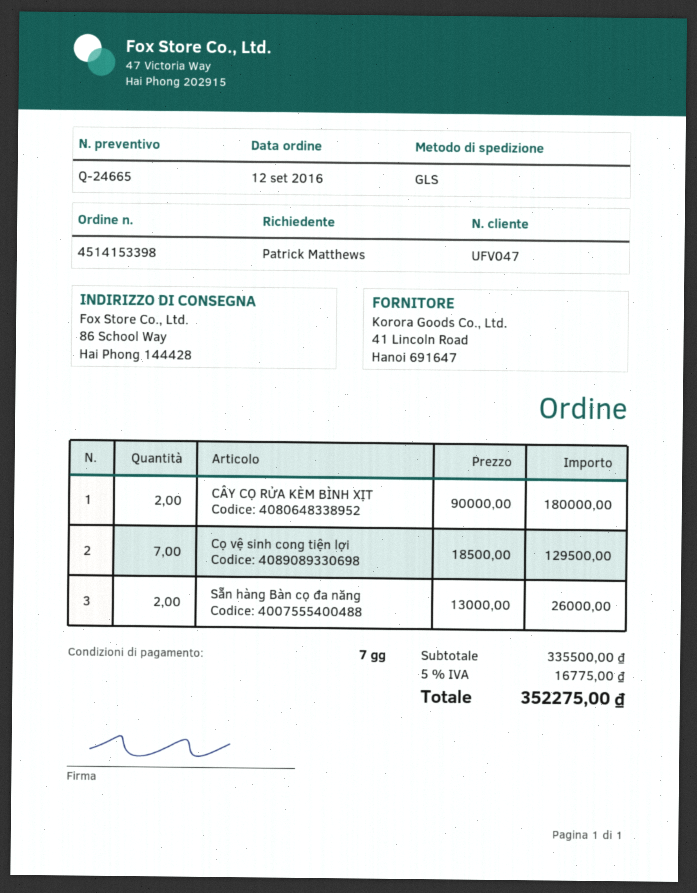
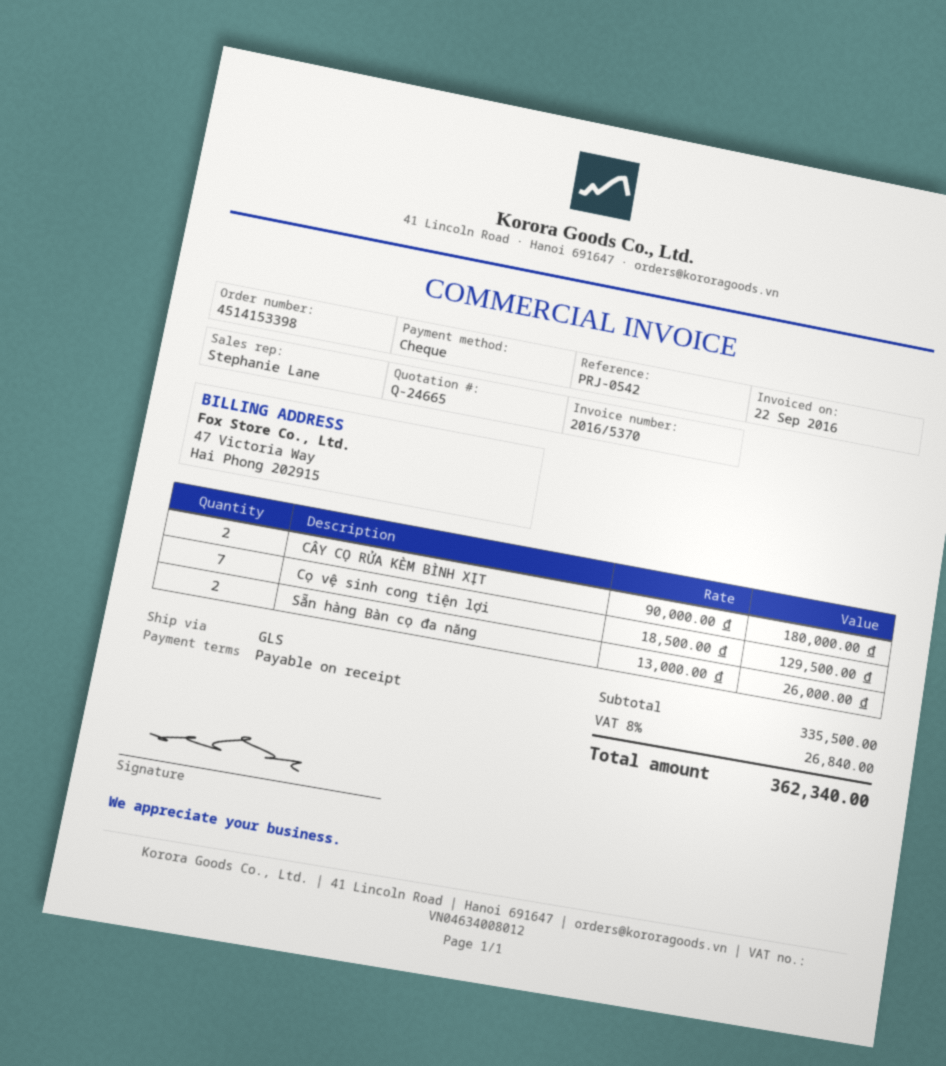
payment terms: 7 days -> on receipt
tax: 5% = 16775.00 -> 8% = 26840.00
total: 352275.00 -> 362340.00

